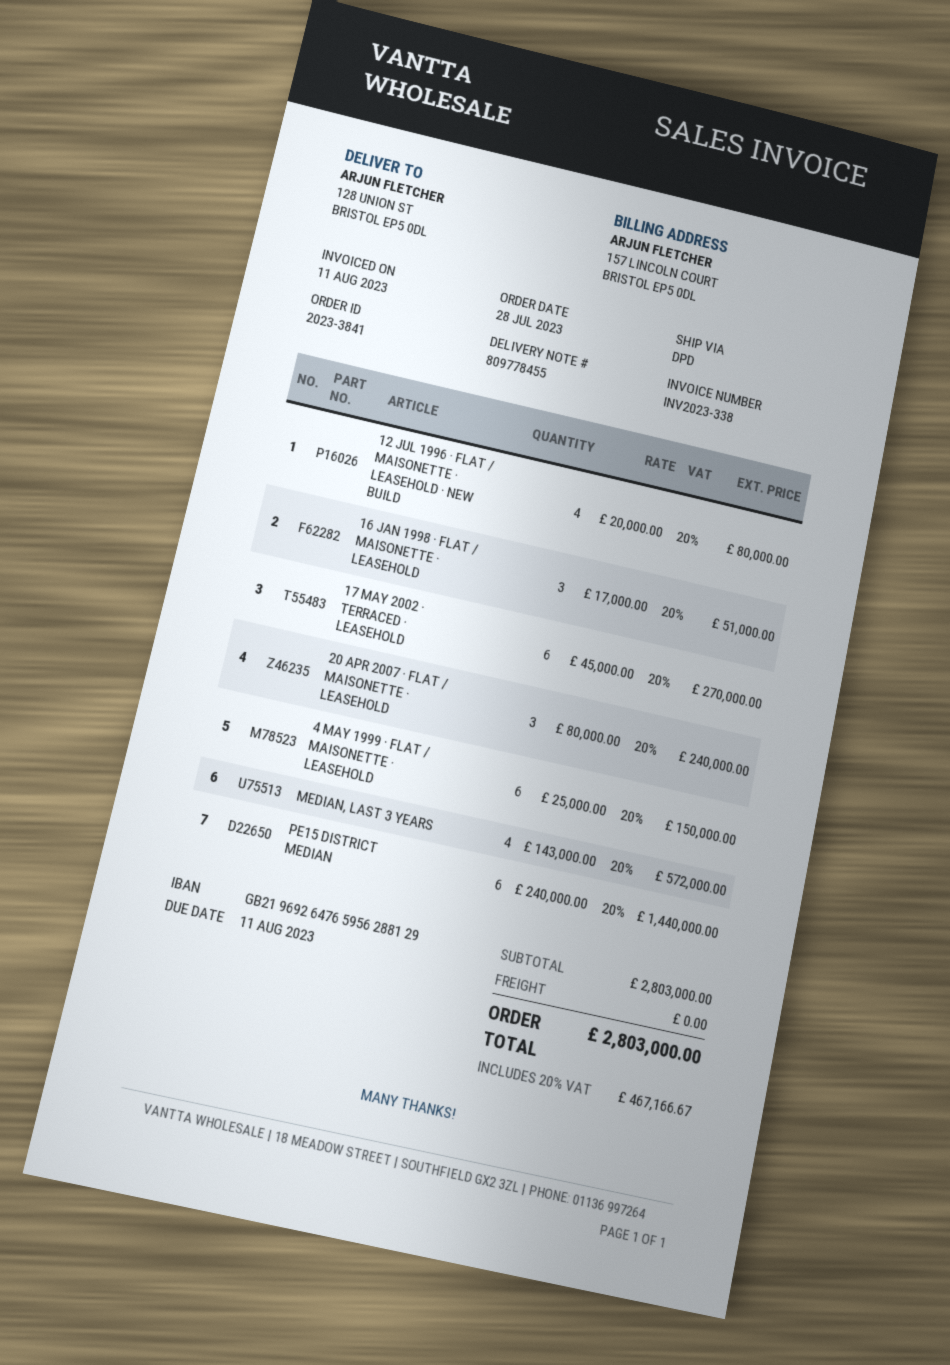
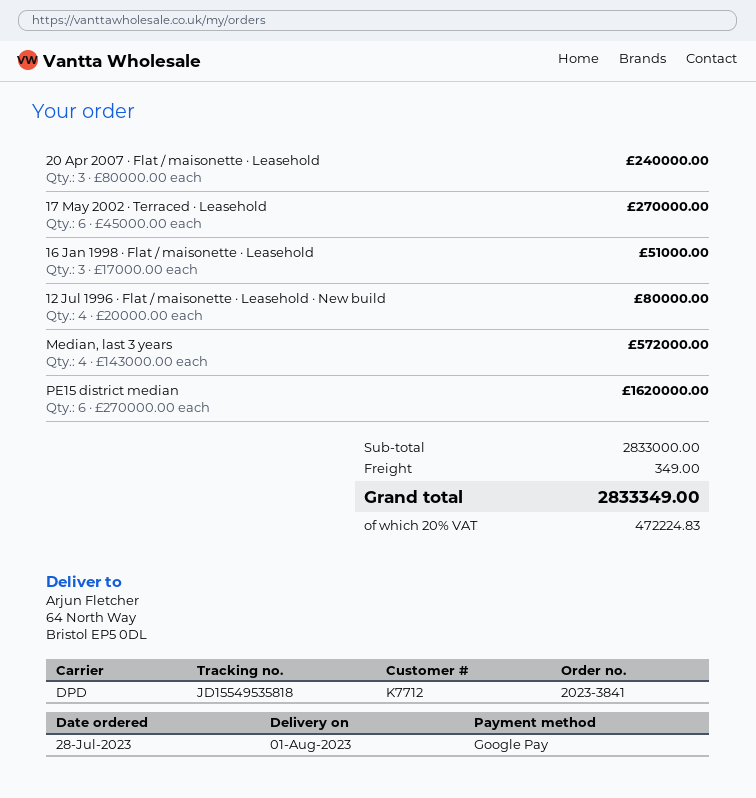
ship to: 128 UNION ST, BRISTOL EP5 0DL -> 64 North Way, Bristol EP5 0DL
4 MAY 1999 · FLAT / MAISONETTE · LEASEHOLD: 6 x 25000.00 = 150000.00 -> none
PE15 DISTRICT MEDIAN: 6 x 240000.00 = 1440000.00 -> 6 x 270000.00 = 1620000.00
subtotal: 2803000.00 -> 2833000.00
shipping: 0.00 -> 349.00
tax: 20% = 467166.67 -> 20% = 472224.83
total: 2803000.00 -> 2833349.00

